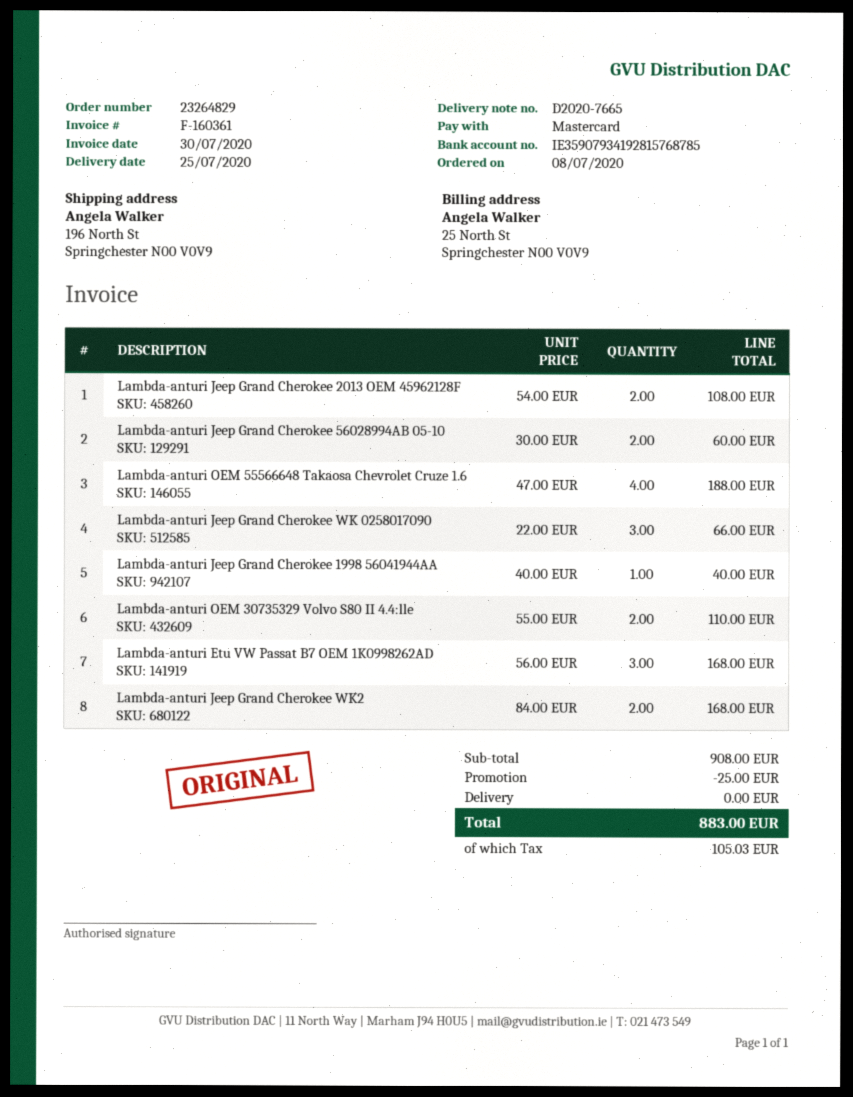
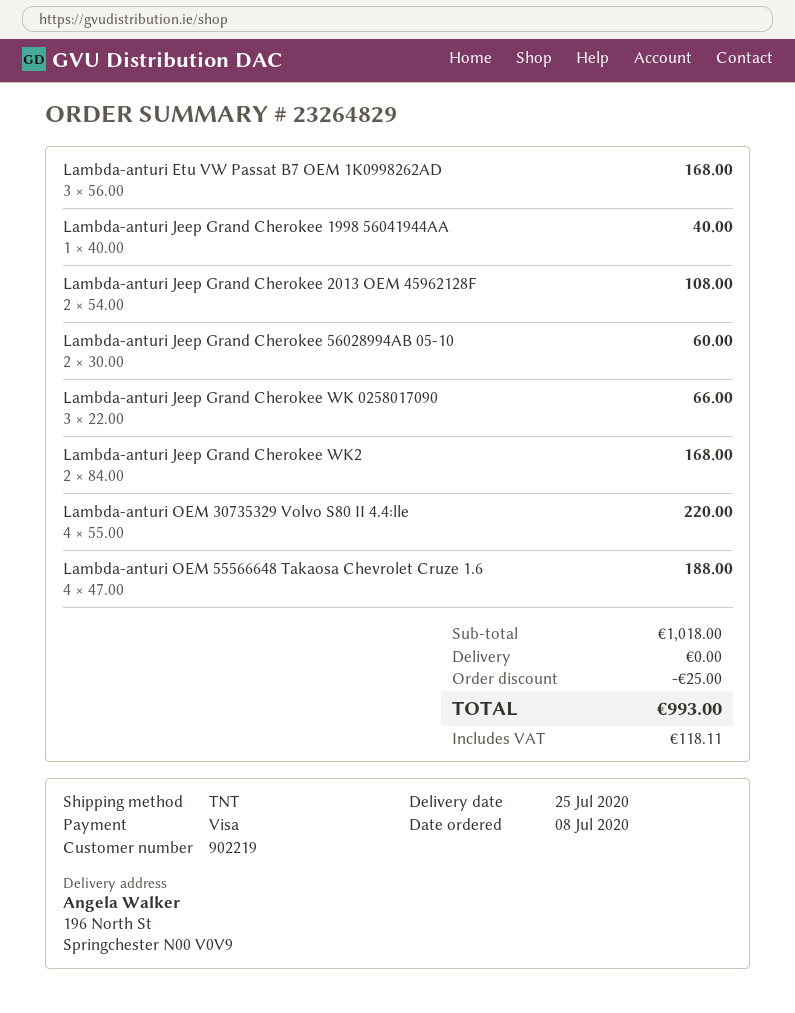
payment method: Mastercard -> Visa
Lambda-anturi OEM 30735329 Volvo S80 II 4.4:lle: 2 x 55.00 = 110.00 -> 4 x 55.00 = 220.00
subtotal: 908.00 -> 1018.00
tax: 105.03 -> 118.11
total: 883.00 -> 993.00

